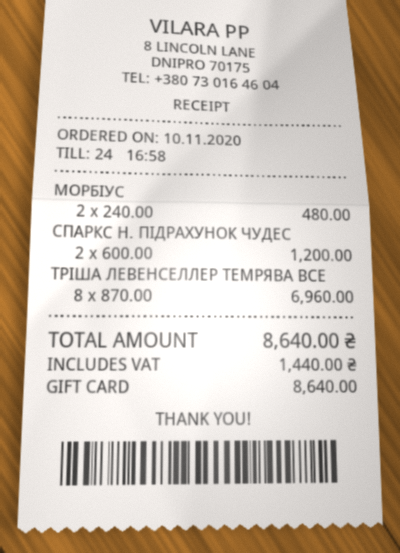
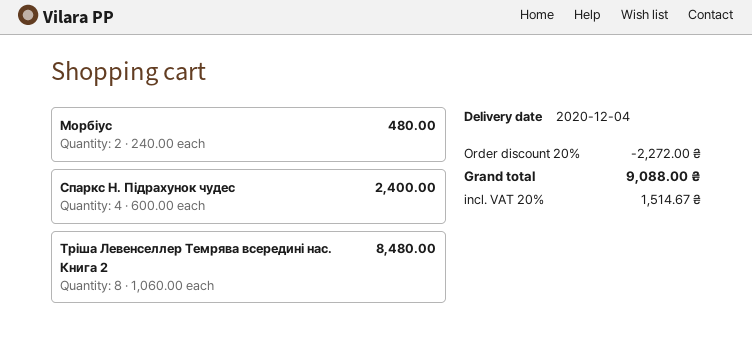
СПАРКС Н. ПІДРАХУНОК ЧУДЕС: 2 x 600.00 = 1200.00 -> 4 x 600.00 = 2400.00
ТРІША ЛЕВЕНСЕЛЛЕР ТЕМРЯВА ВСЕ: 8 x 870.00 = 6960.00 -> 8 x 1060.00 = 8480.00
discount: none -> 20% = 2272.00
tax: 1440.00 -> 1514.67
total: 8640.00 -> 9088.00

